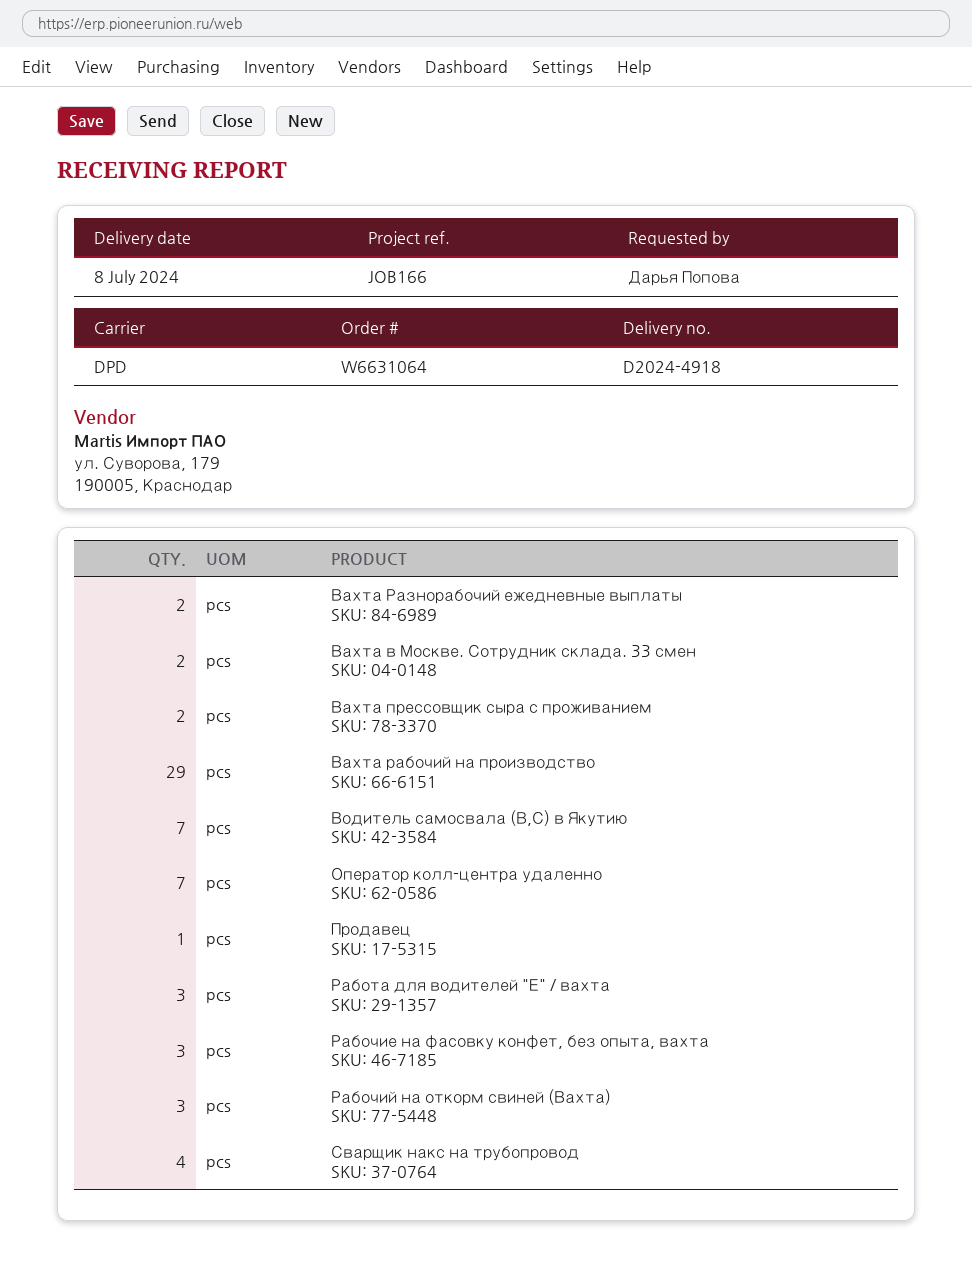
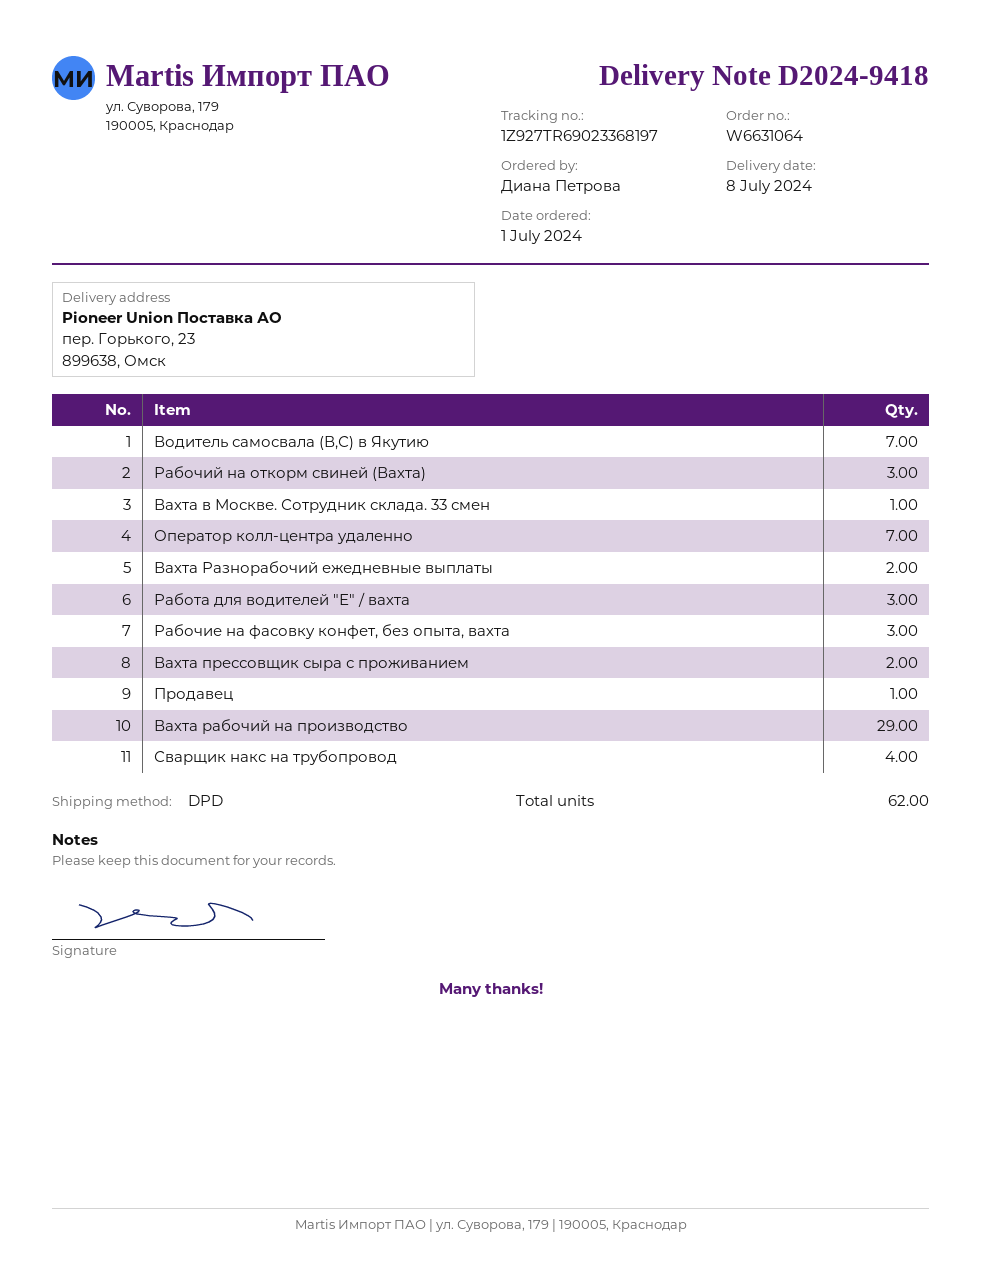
delivery note number: D2024-4918 -> D2024-9418
ordered by: Дарья Попова -> Диана Петрова
Вахта в Москве. Сотрудник склада. 33 смен: 2 -> 1

